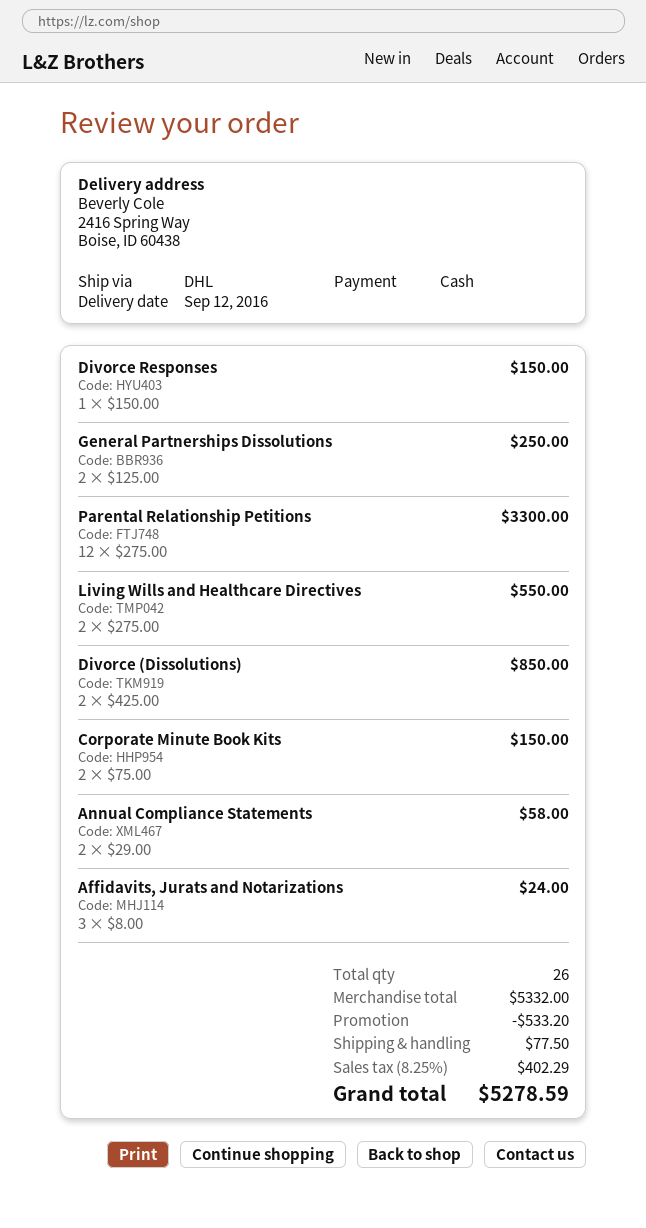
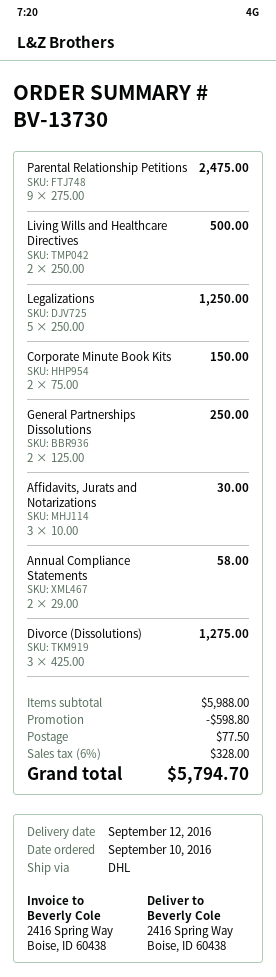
Divorce Responses: 1 x 150.00 = 150.00 -> none
Parental Relationship Petitions: 12 x 275.00 = 3300.00 -> 9 x 275.00 = 2475.00
Living Wills and Healthcare Directives: 2 x 275.00 = 550.00 -> 2 x 250.00 = 500.00
Divorce (Dissolutions): 2 x 425.00 = 850.00 -> 3 x 425.00 = 1275.00
Affidavits, Jurats and Notarizations: 3 x 8.00 = 24.00 -> 3 x 10.00 = 30.00
Legalizations: none -> 5 x 250.00 = 1250.00
subtotal: 5332.00 -> 5988.00
discount: 533.20 -> 598.80
tax: 8.25% = 402.29 -> 6% = 328.00
total: 5278.59 -> 5794.70

